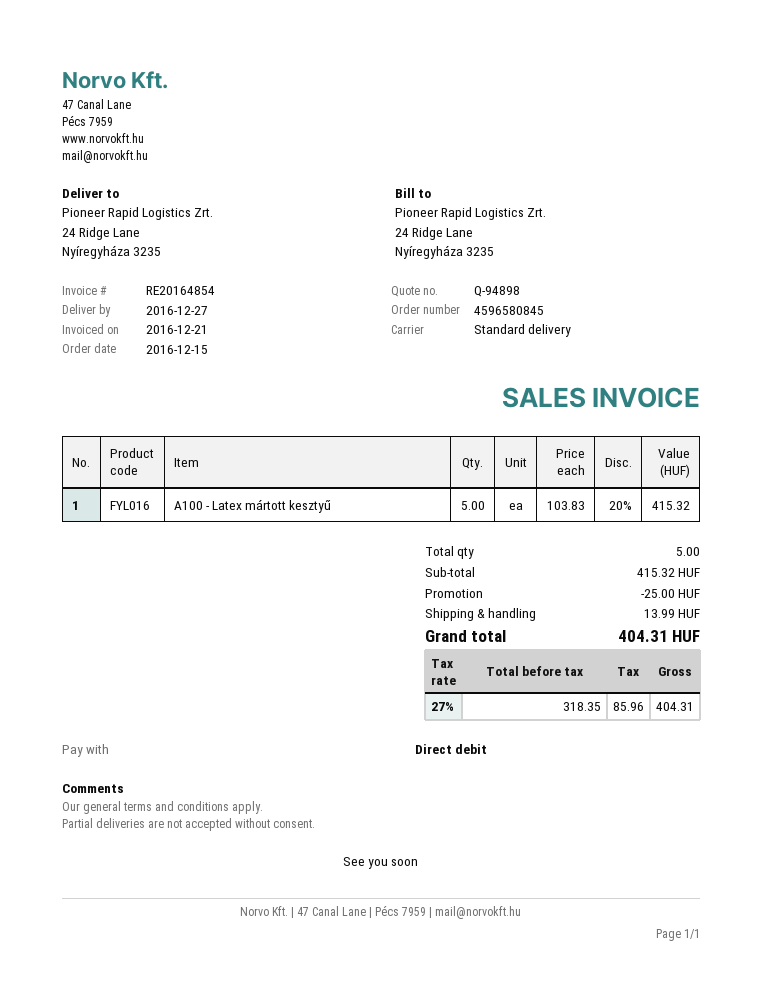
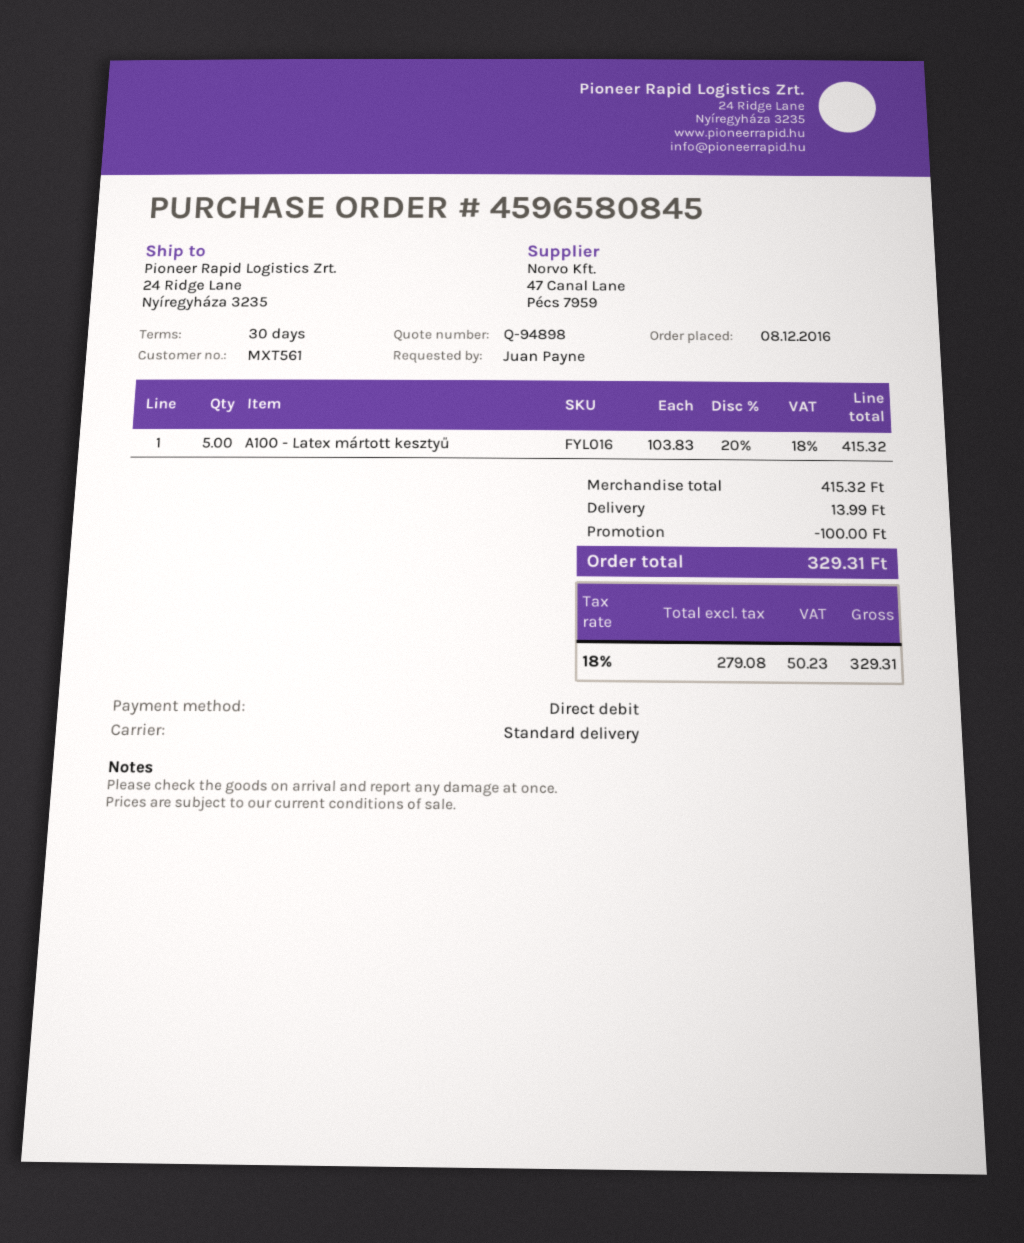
order date: 2016-12-15 -> 2016-12-08
discount: 25.00 -> 100.00
net: 318.35 -> 279.08
tax: 27% = 85.96 -> 18% = 50.23
total: 404.31 -> 329.31

